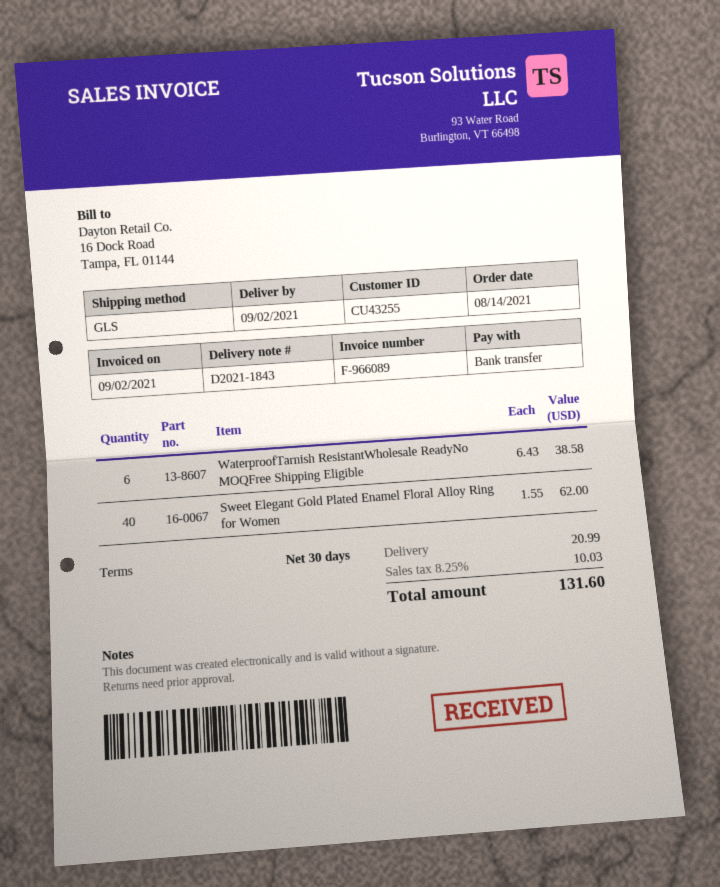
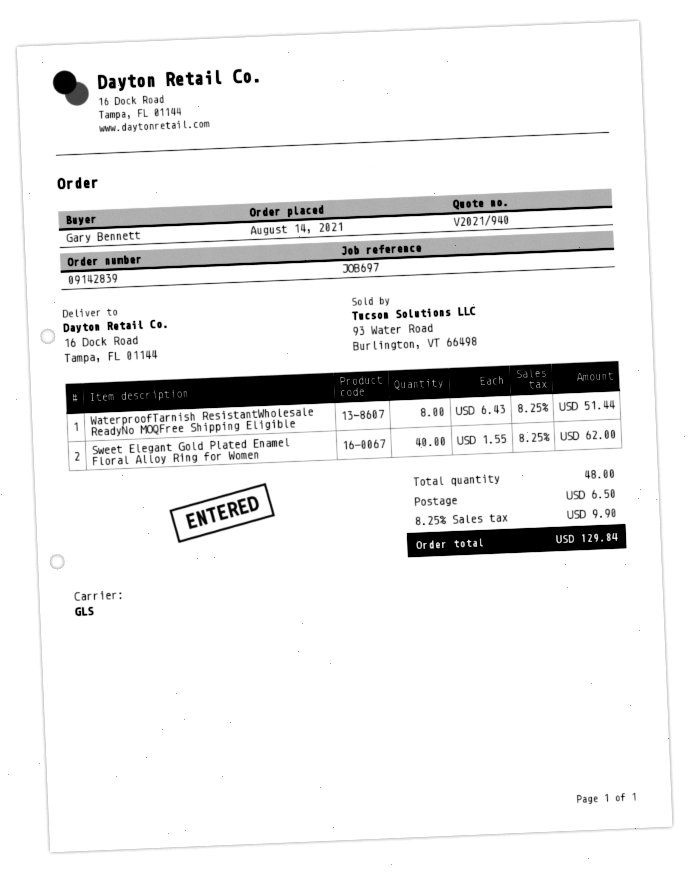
WaterproofTarnish ResistantWholesale ReadyNo MOQFree Shipping Eligible: 6 x 6.43 = 38.58 -> 8 x 6.43 = 51.44
shipping: 20.99 -> 6.50
tax: 8.25% = 10.03 -> 8.25% = 9.90
total: 131.60 -> 129.84

